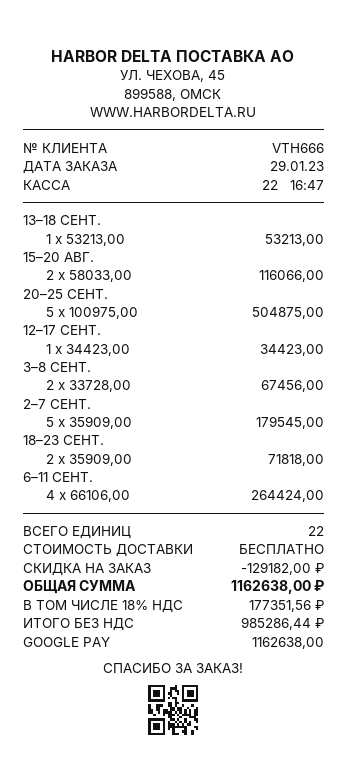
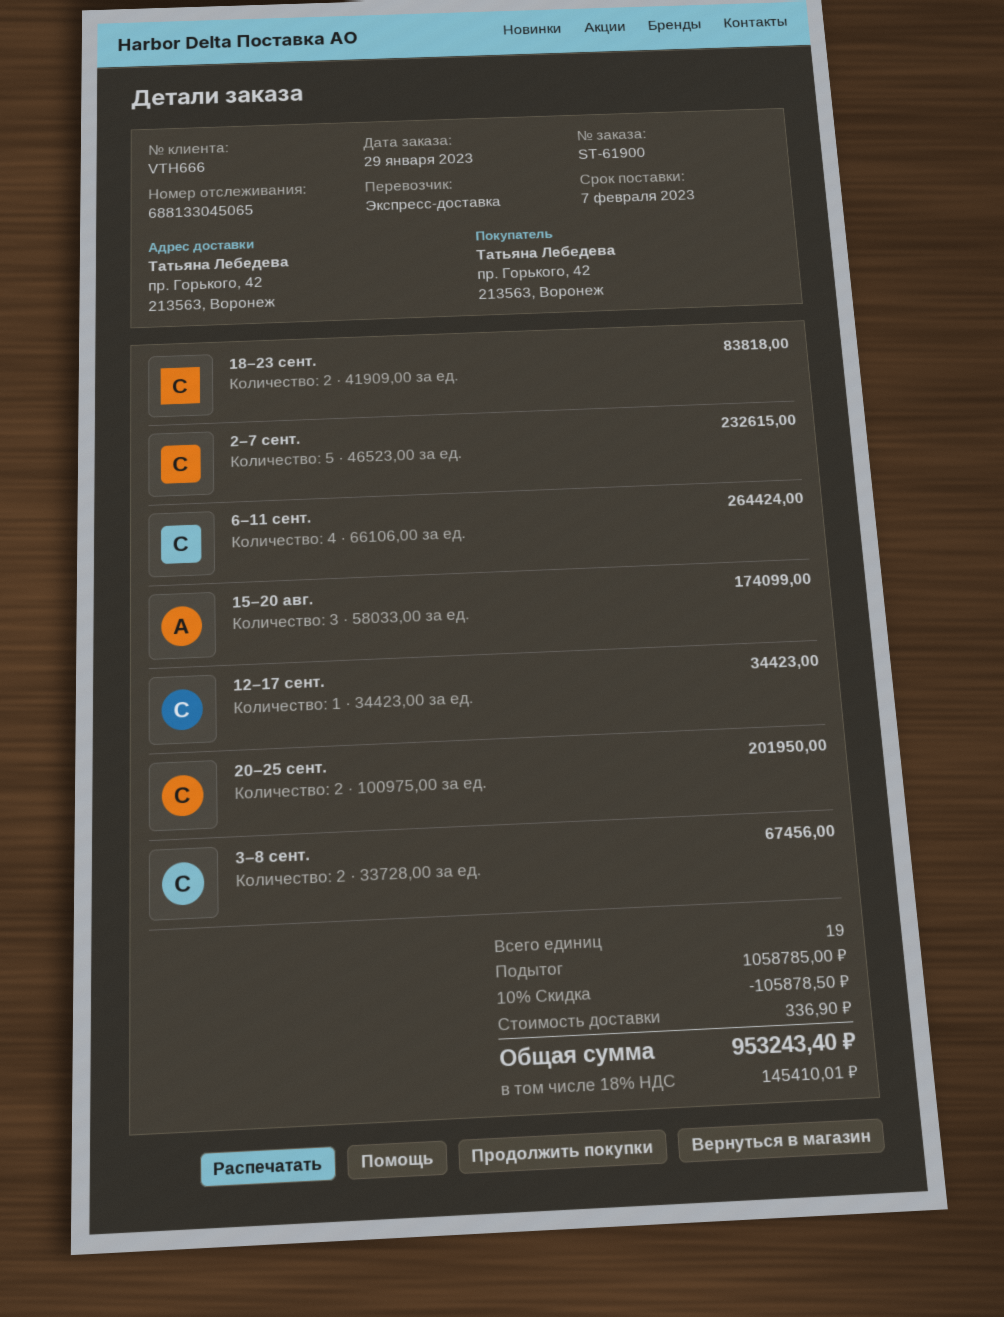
13–18 СЕНТ.: 1 x 53213.00 = 53213.00 -> none
15–20 АВГ.: 2 x 58033.00 = 116066.00 -> 3 x 58033.00 = 174099.00
20–25 СЕНТ.: 5 x 100975.00 = 504875.00 -> 2 x 100975.00 = 201950.00
2–7 СЕНТ.: 5 x 35909.00 = 179545.00 -> 5 x 46523.00 = 232615.00
18–23 СЕНТ.: 2 x 35909.00 = 71818.00 -> 2 x 41909.00 = 83818.00
total quantity: 22 -> 19
discount: 129182.00 -> 105878.50
shipping: 0.00 -> 336.90
tax: 18% = 177351.56 -> 18% = 145410.01
total: 1162638.00 -> 953243.40

